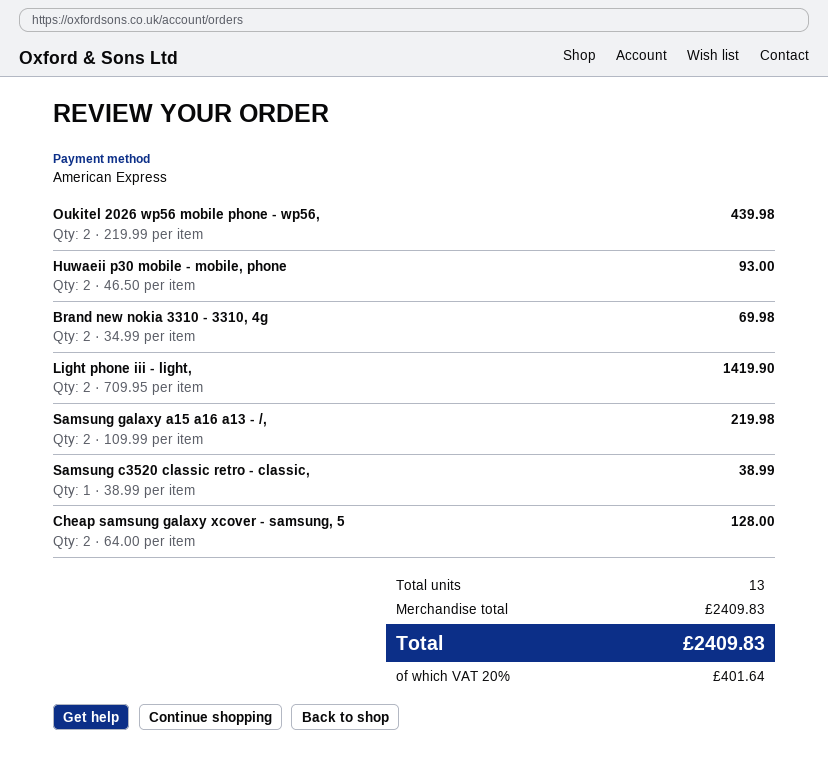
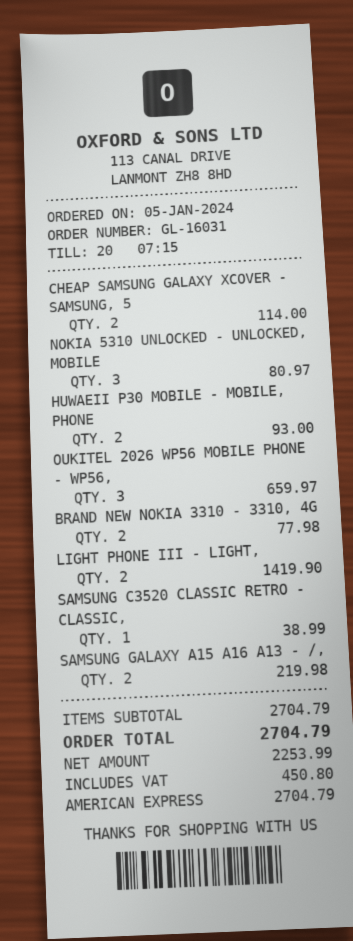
Oukitel 2026 wp56 mobile phone - wp56,: 2 for 439.98 -> 3 for 659.97
Brand new nokia 3310 - 3310, 4g: 2 for 69.98 -> 2 for 77.98
Cheap samsung galaxy xcover - samsung, 5: 2 for 128.00 -> 2 for 114.00
NOKIA 5310 UNLOCKED - UNLOCKED, MOBILE: none -> 3 for 80.97
subtotal: 2409.83 -> 2704.79
tax: 401.64 -> 450.80
total: 2409.83 -> 2704.79

